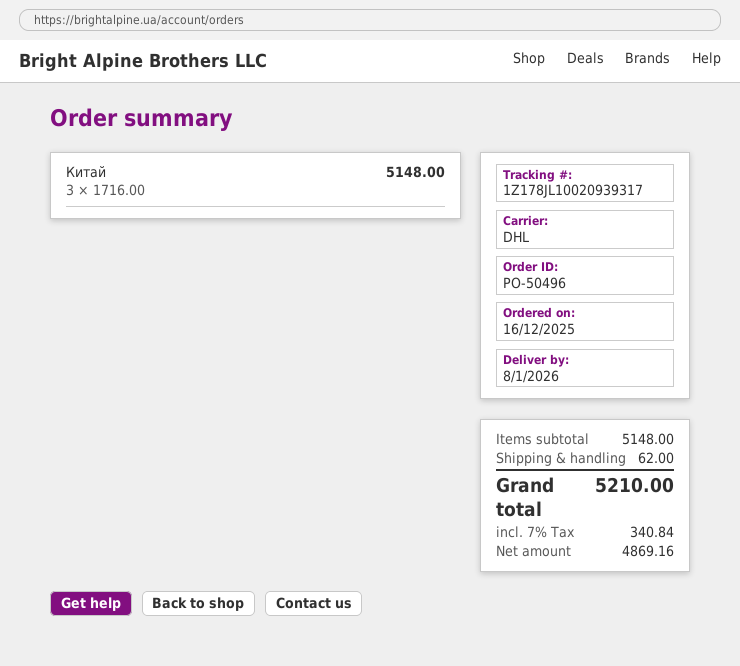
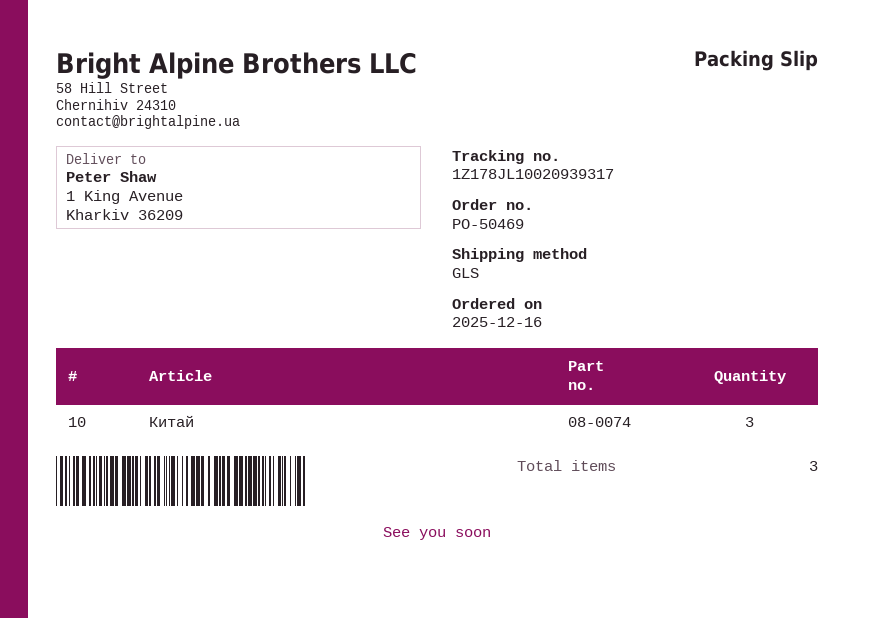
order number: PO-50496 -> PO-50469
shipping method: DHL -> GLS

